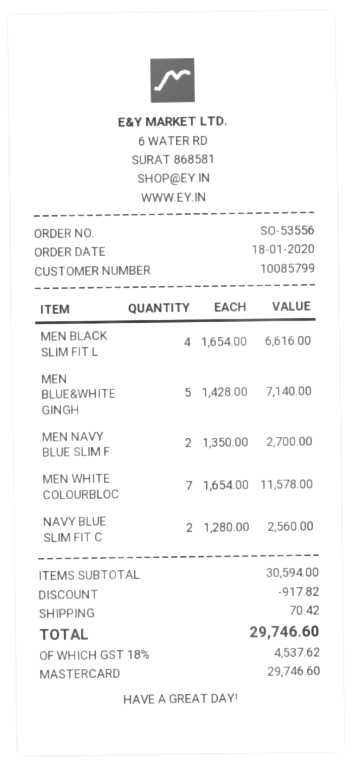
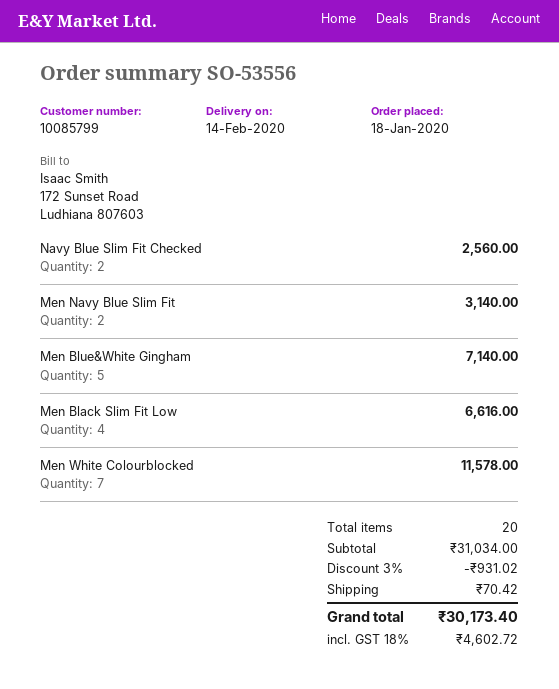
MEN NAVY BLUE SLIM F: 2 for 2700.00 -> 2 for 3140.00
subtotal: 30594.00 -> 31034.00
discount: 917.82 -> 931.02
tax: 18% = 4537.62 -> 18% = 4602.72
total: 29746.60 -> 30173.40

